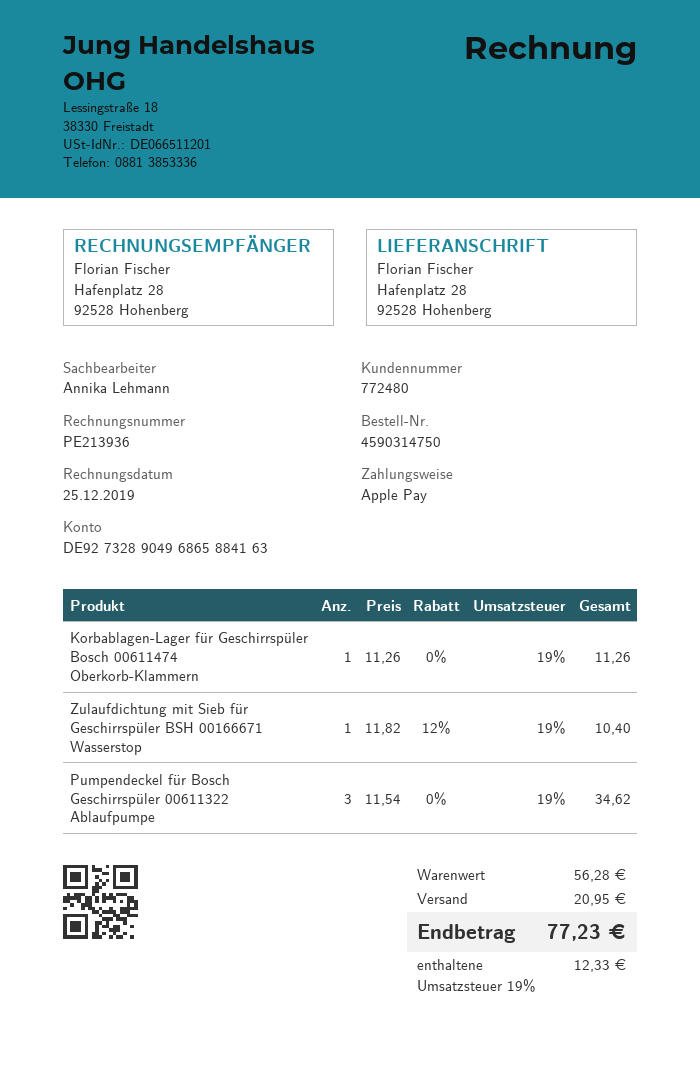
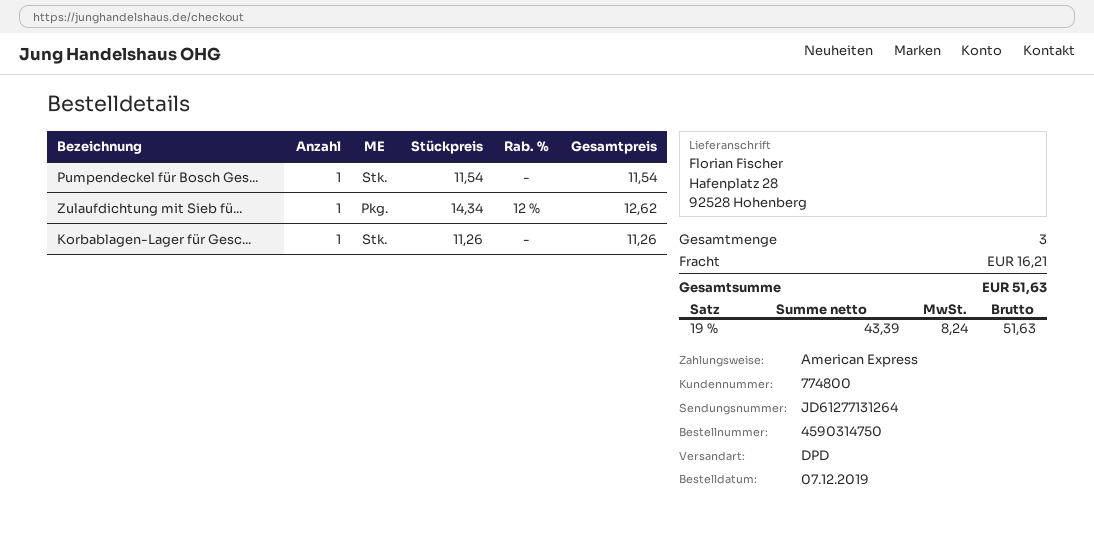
customer number: 772480 -> 774800
payment method: Apple Pay -> American Express
Zulaufdichtung mit Sieb für Geschirrspüler BSH 00166671 Wasserstop: 1 x 11.82 - 12% = 10.40 -> 1 x 14.34 - 12% = 12.62
Pumpendeckel für Bosch Geschirrspüler 00611322 Ablaufpumpe: 3 x 11.54 = 34.62 -> 1 x 11.54 = 11.54
shipping: 20.95 -> 16.21
tax: 19% = 12.33 -> 19% = 8.24
total: 77.23 -> 51.63

